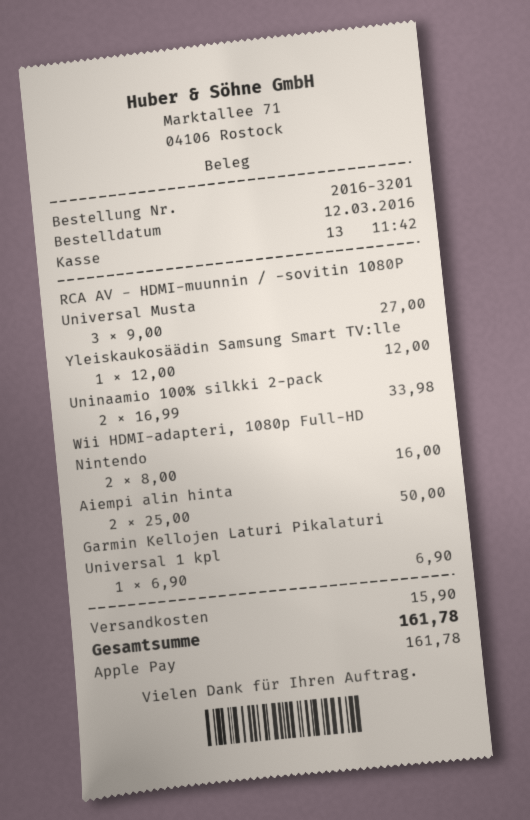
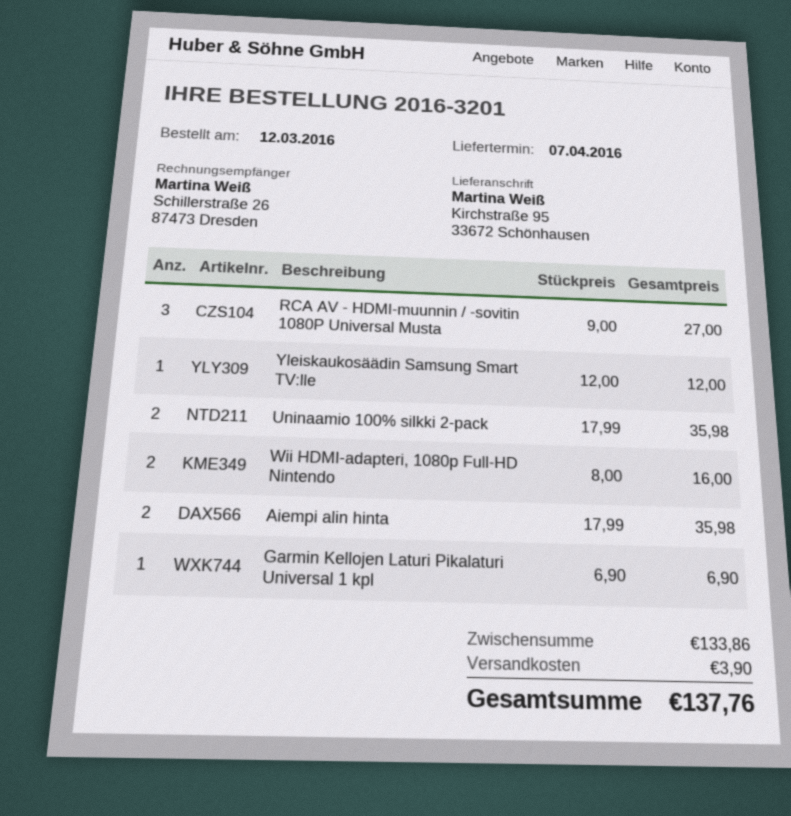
Uninaamio 100% silkki 2-pack: 2 x 16.99 = 33.98 -> 2 x 17.99 = 35.98
Aiempi alin hinta: 2 x 25.00 = 50.00 -> 2 x 17.99 = 35.98
shipping: 15.90 -> 3.90
total: 161.78 -> 137.76

